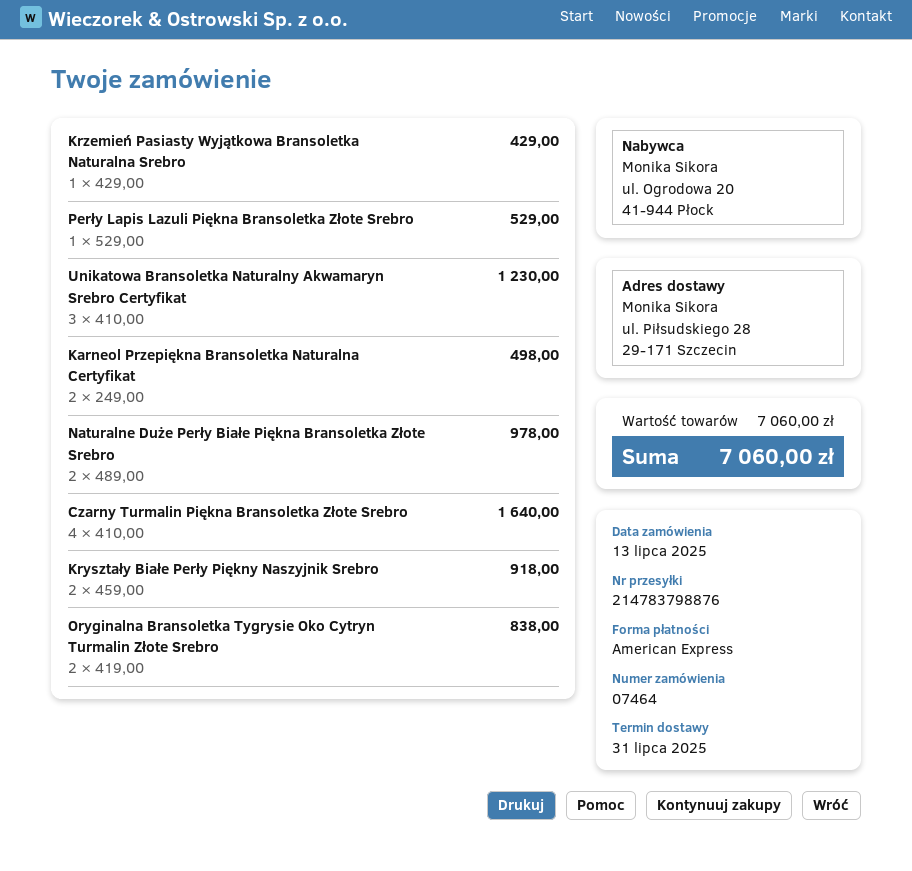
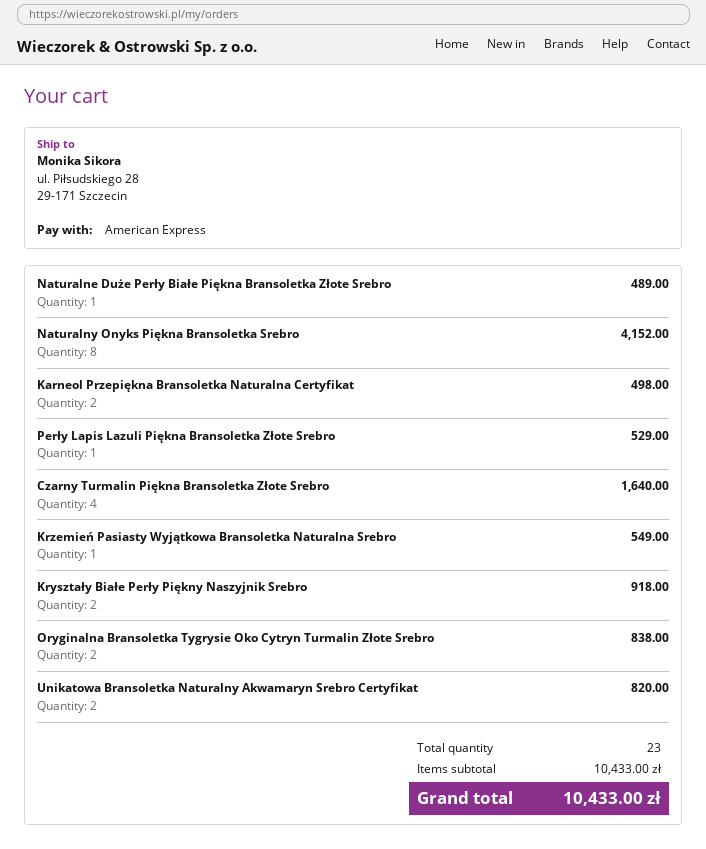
Krzemień Pasiasty Wyjątkowa Bransoletka Naturalna Srebro: 1 for 429.00 -> 1 for 549.00
Unikatowa Bransoletka Naturalny Akwamaryn Srebro Certyfikat: 3 for 1230.00 -> 2 for 820.00
Naturalne Duże Perły Białe Piękna Bransoletka Złote Srebro: 2 for 978.00 -> 1 for 489.00
Naturalny Onyks Piękna Bransoletka Srebro: none -> 8 for 4152.00
subtotal: 7060.00 -> 10433.00
total: 7060.00 -> 10433.00

